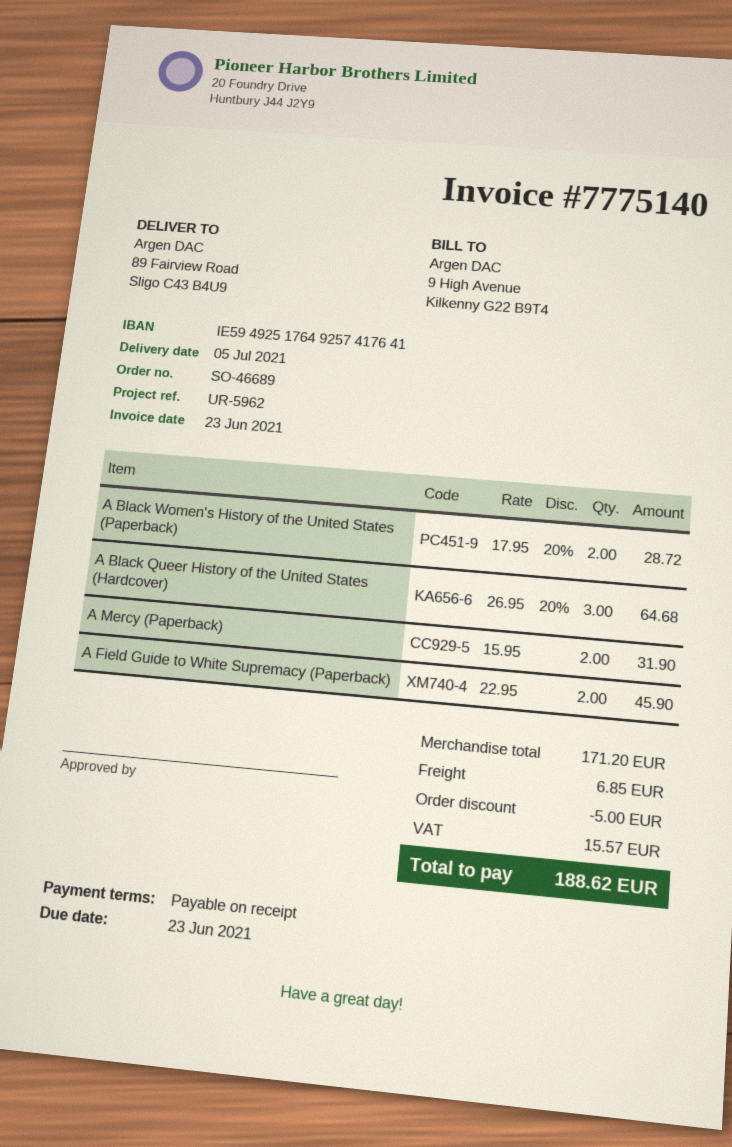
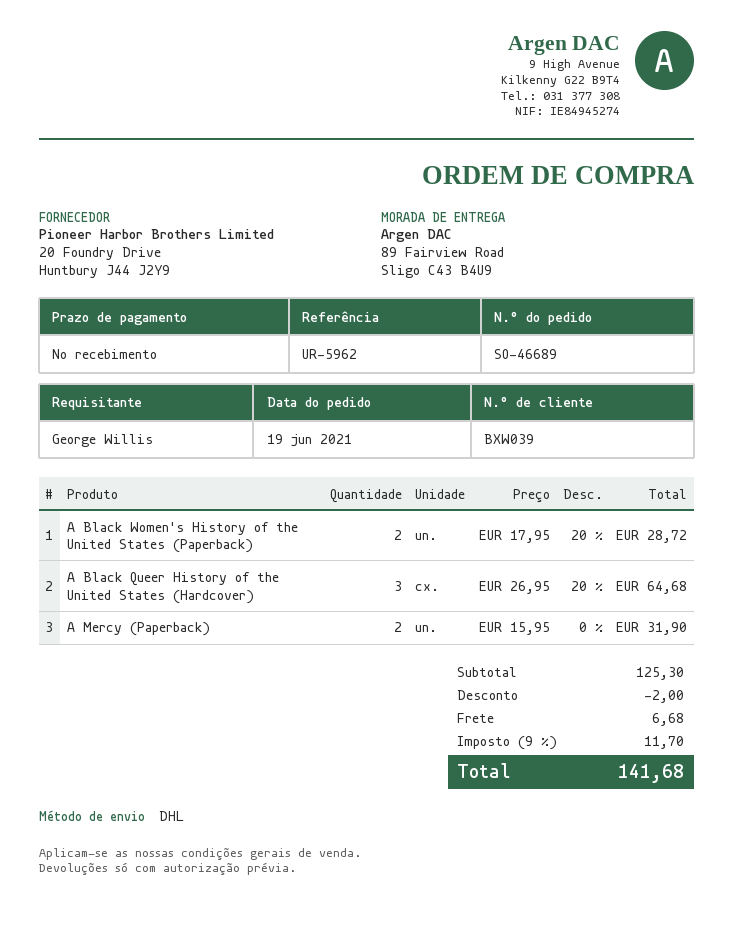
A Field Guide to White Supremacy (Paperback): 2 x 22.95 = 45.90 -> none
subtotal: 171.20 -> 125.30
discount: 5.00 -> 2.00
shipping: 6.85 -> 6.68
tax: 15.57 -> 11.70
total: 188.62 -> 141.68

